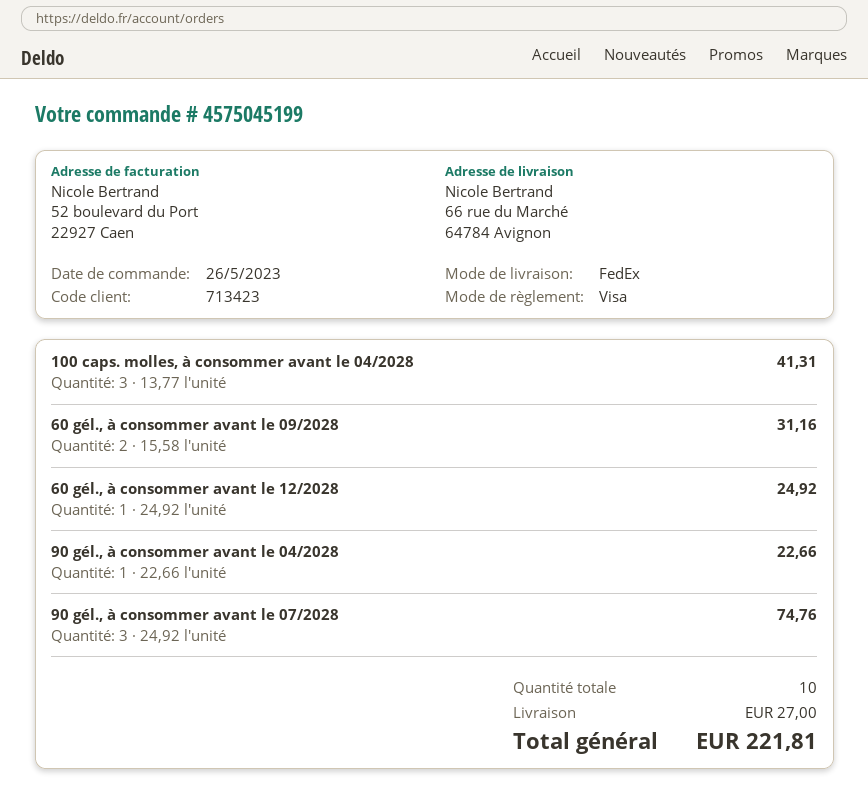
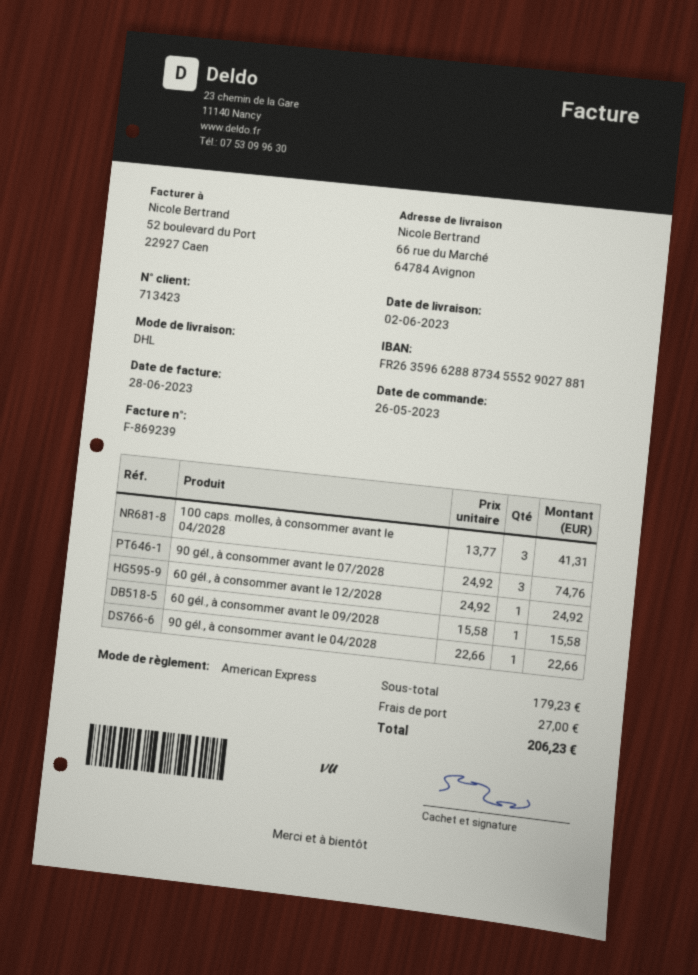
payment method: Visa -> American Express
shipping method: FedEx -> DHL
60 gél., à consommer avant le 09/2028: 2 x 15.58 = 31.16 -> 1 x 15.58 = 15.58
total: 221.81 -> 206.23

